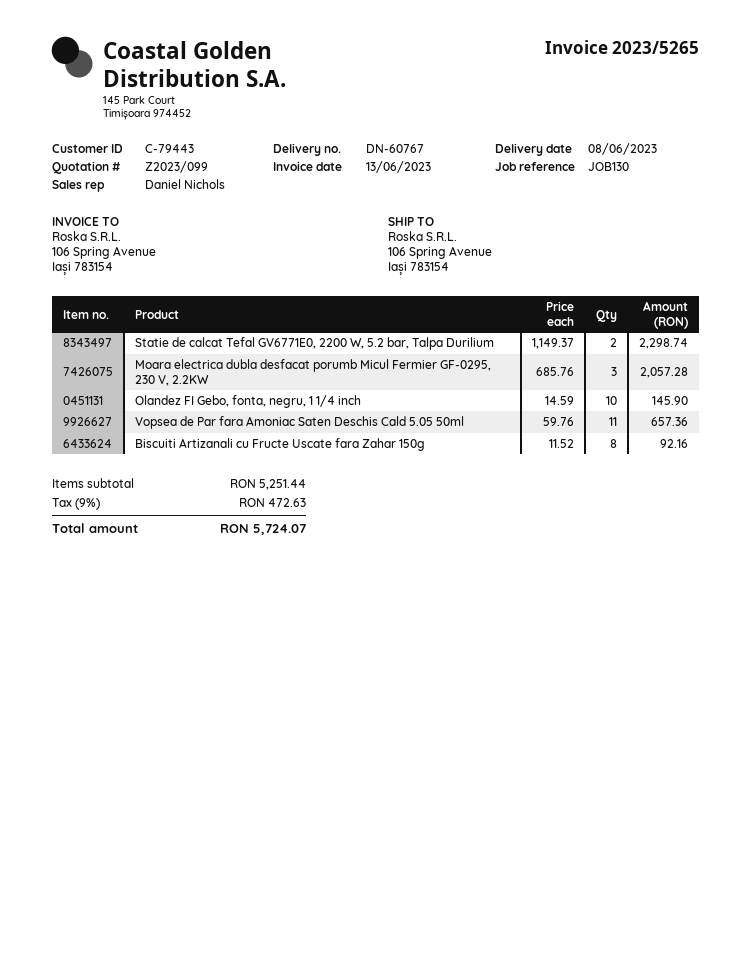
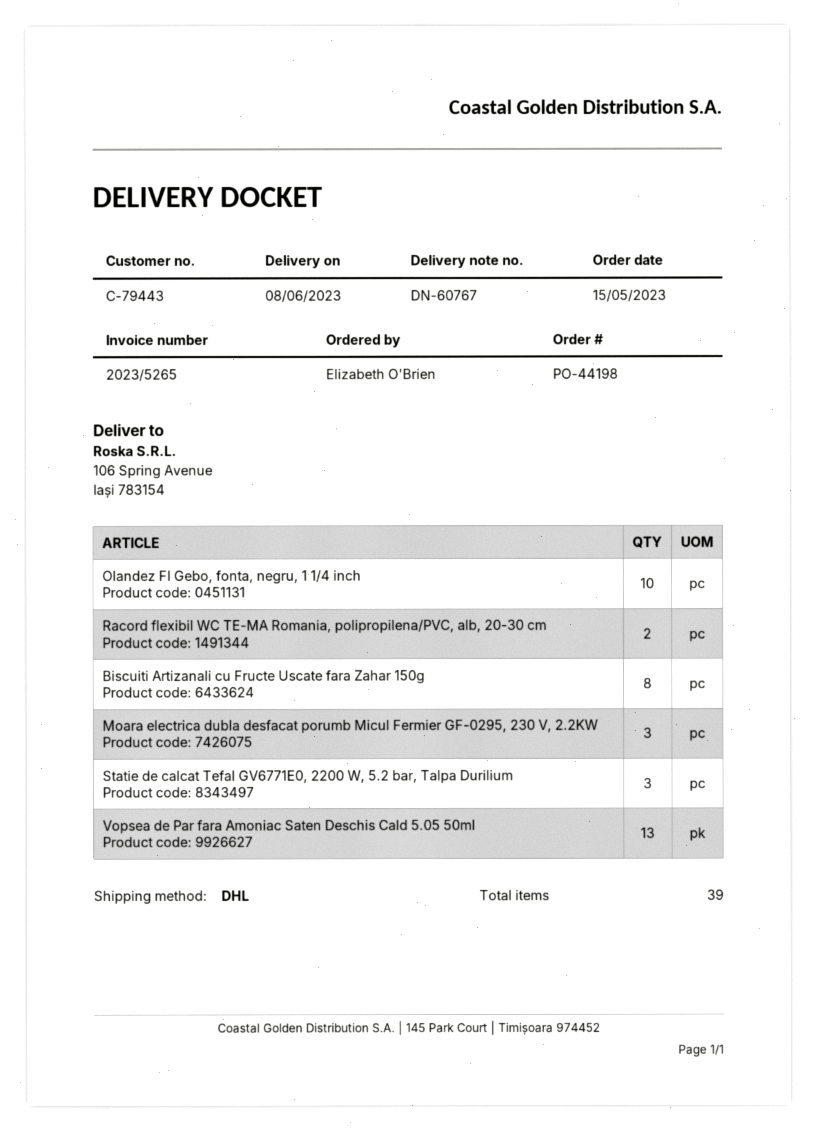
Statie de calcat Tefal GV6771E0, 2200 W, 5.2 bar, Talpa Durilium: 2 -> 3
Vopsea de Par fara Amoniac Saten Deschis Cald 5.05 50ml: 11 -> 13
Racord flexibil WC TE-MA Romania, polipropilena/PVC, alb, 20-30 cm: none -> 2

